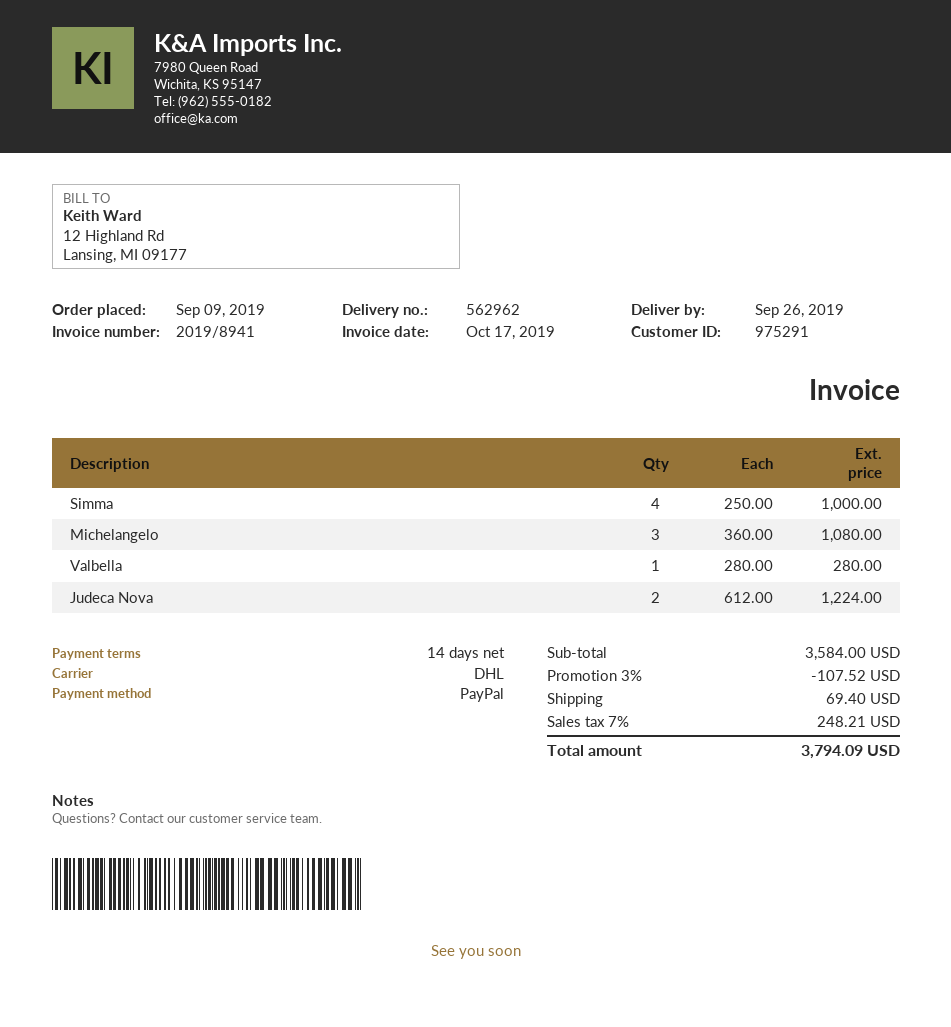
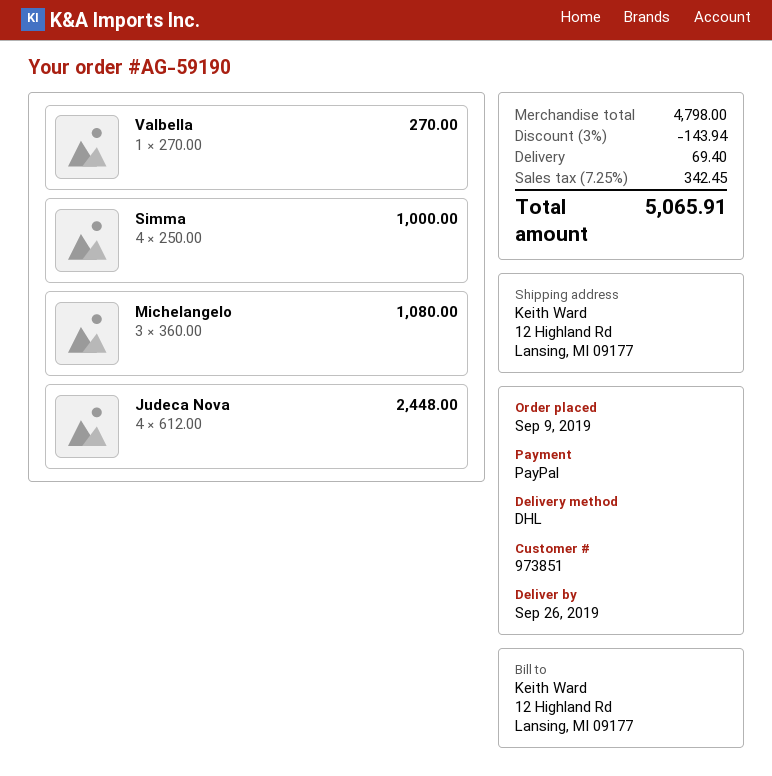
customer number: 975291 -> 973851
Valbella: 1 x 280.00 = 280.00 -> 1 x 270.00 = 270.00
Judeca Nova: 2 x 612.00 = 1224.00 -> 4 x 612.00 = 2448.00
subtotal: 3584.00 -> 4798.00
discount: 3% = 107.52 -> 3% = 143.94
tax: 7% = 248.21 -> 7.25% = 342.45
total: 3794.09 -> 5065.91

